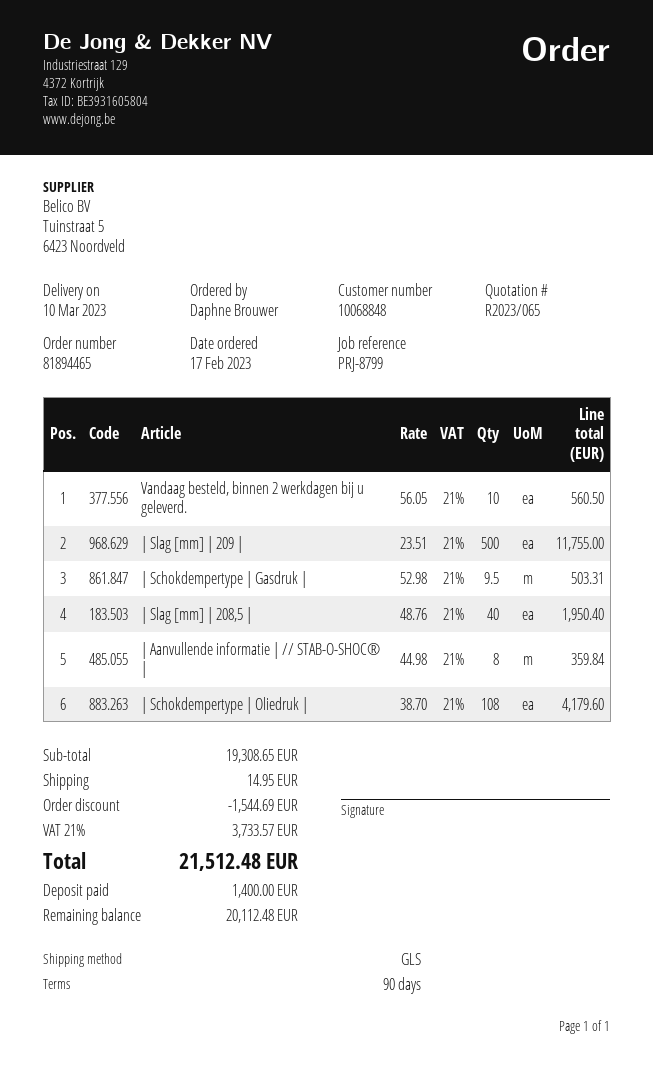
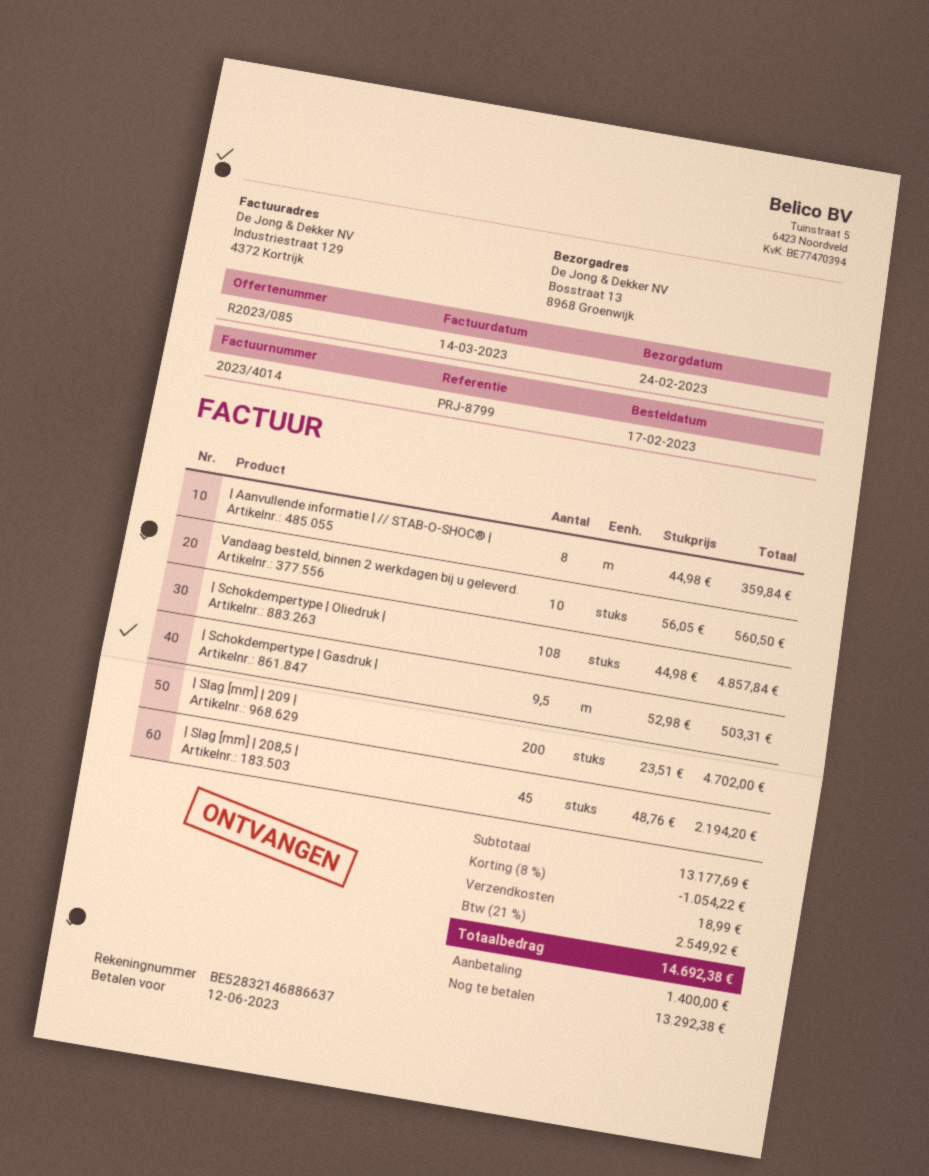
quote number: R2023/065 -> R2023/085
delivery date: 2023-03-10 -> 2023-02-24
| Slag [mm] | 209 |: 500 x 23.51 = 11755.00 -> 200 x 23.51 = 4702.00
| Slag [mm] | 208,5 |: 40 x 48.76 = 1950.40 -> 45 x 48.76 = 2194.20
| Schokdempertype | Oliedruk |: 108 x 38.70 = 4179.60 -> 108 x 44.98 = 4857.84
subtotal: 19308.65 -> 13177.69
discount: 1544.69 -> 1054.22
shipping: 14.95 -> 18.99
tax: 21% = 3733.57 -> 21% = 2549.92
total: 21512.48 -> 14692.38
balance: 20112.48 -> 13292.38

